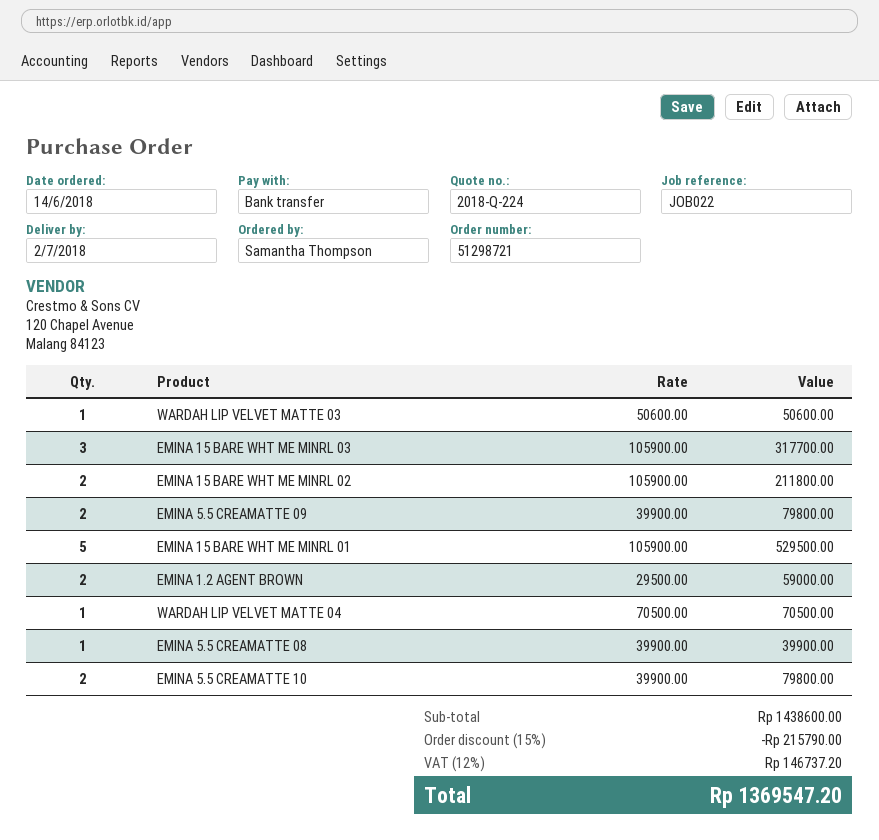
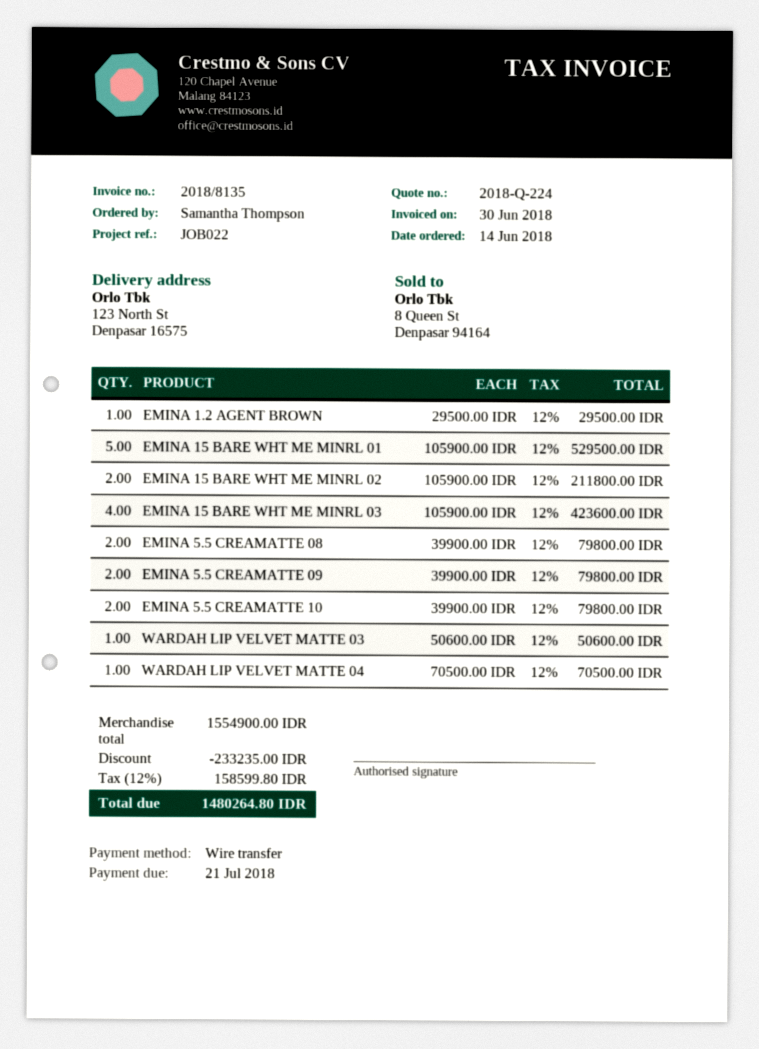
EMINA 15 BARE WHT ME MINRL 03: 3 x 105900.00 = 317700.00 -> 4 x 105900.00 = 423600.00
EMINA 1.2 AGENT BROWN: 2 x 29500.00 = 59000.00 -> 1 x 29500.00 = 29500.00
EMINA 5.5 CREAMATTE 08: 1 x 39900.00 = 39900.00 -> 2 x 39900.00 = 79800.00
subtotal: 1438600.00 -> 1554900.00
discount: 215790.00 -> 233235.00
tax: 12% = 146737.20 -> 12% = 158599.80
total: 1369547.20 -> 1480264.80

